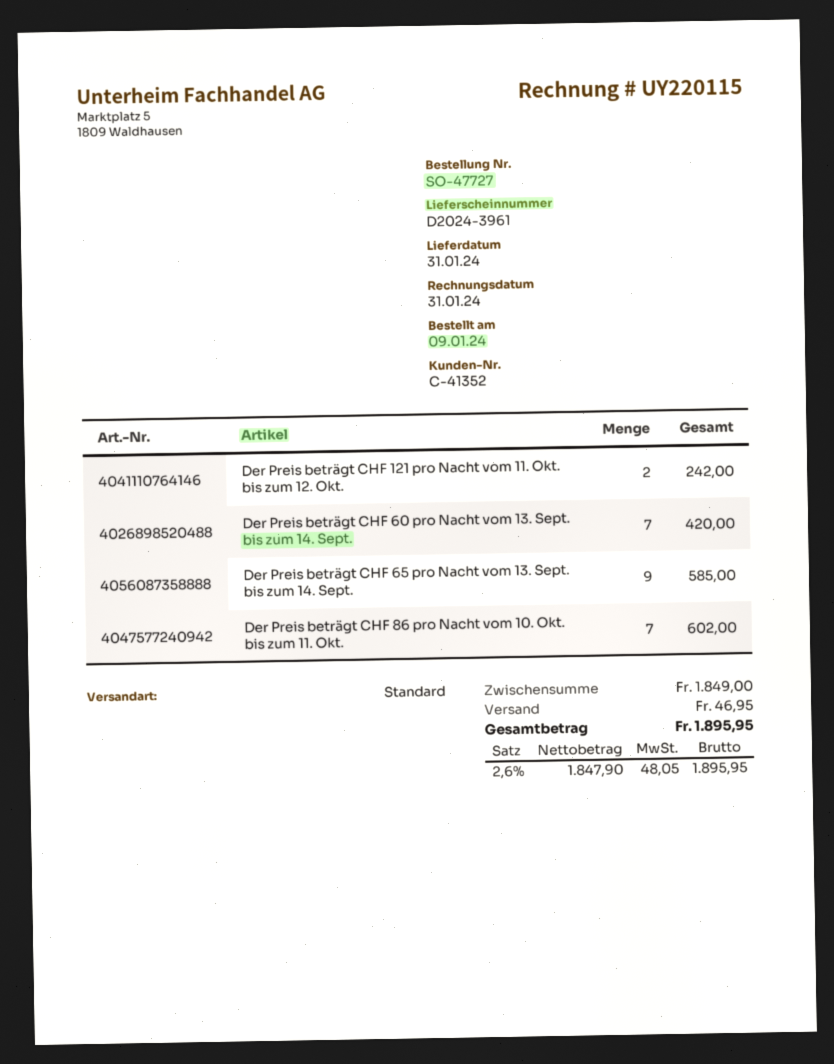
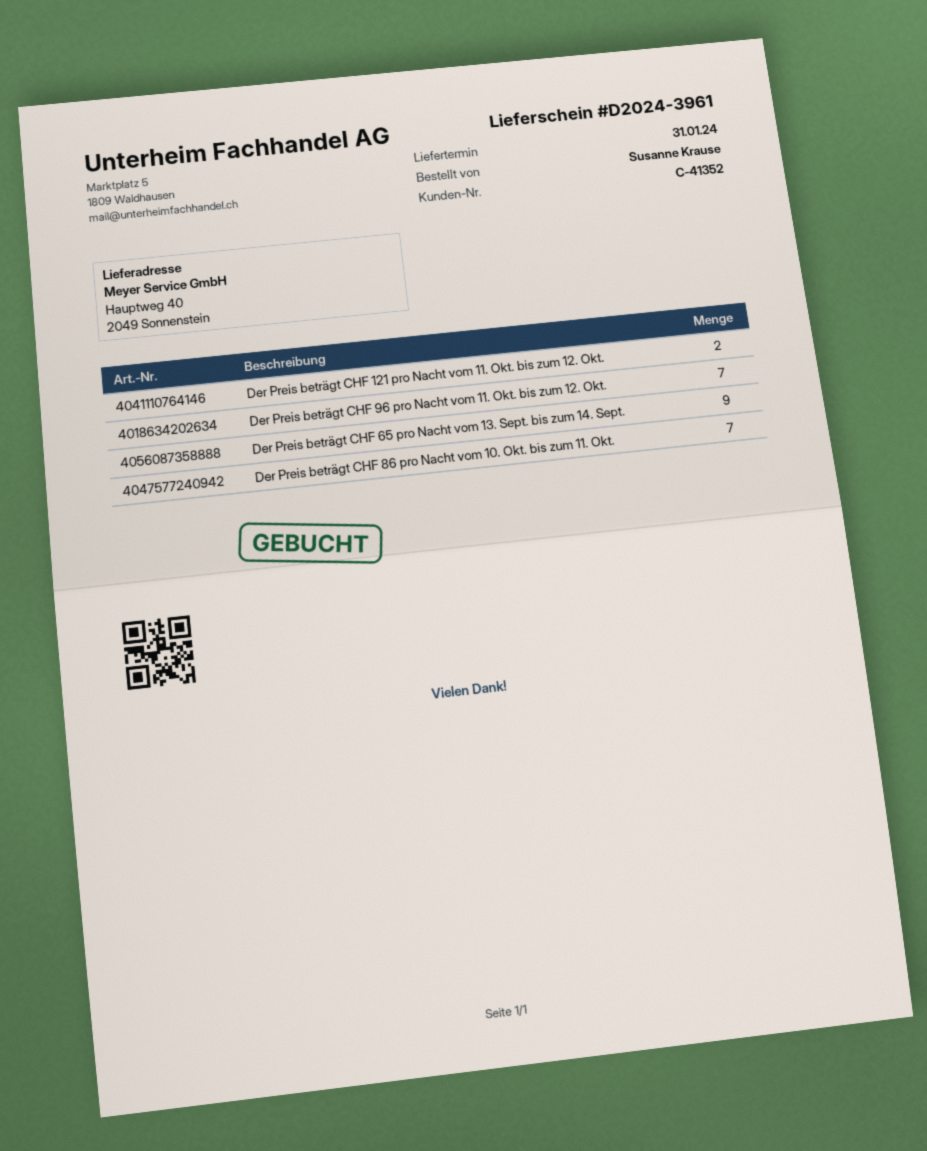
Der Preis beträgt CHF 60 pro Nacht vom 13. Sept. bis zum 14. Sept.: 7 -> none
Der Preis beträgt CHF 96 pro Nacht vom 11. Okt. bis zum 12. Okt.: none -> 7

